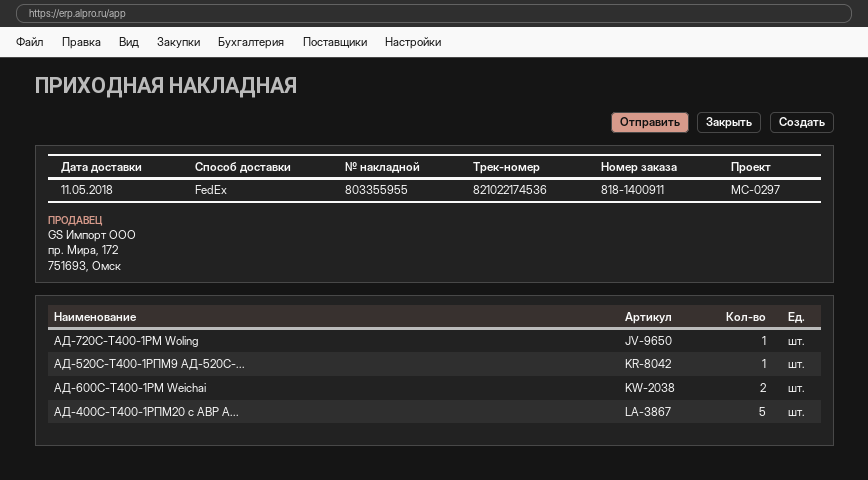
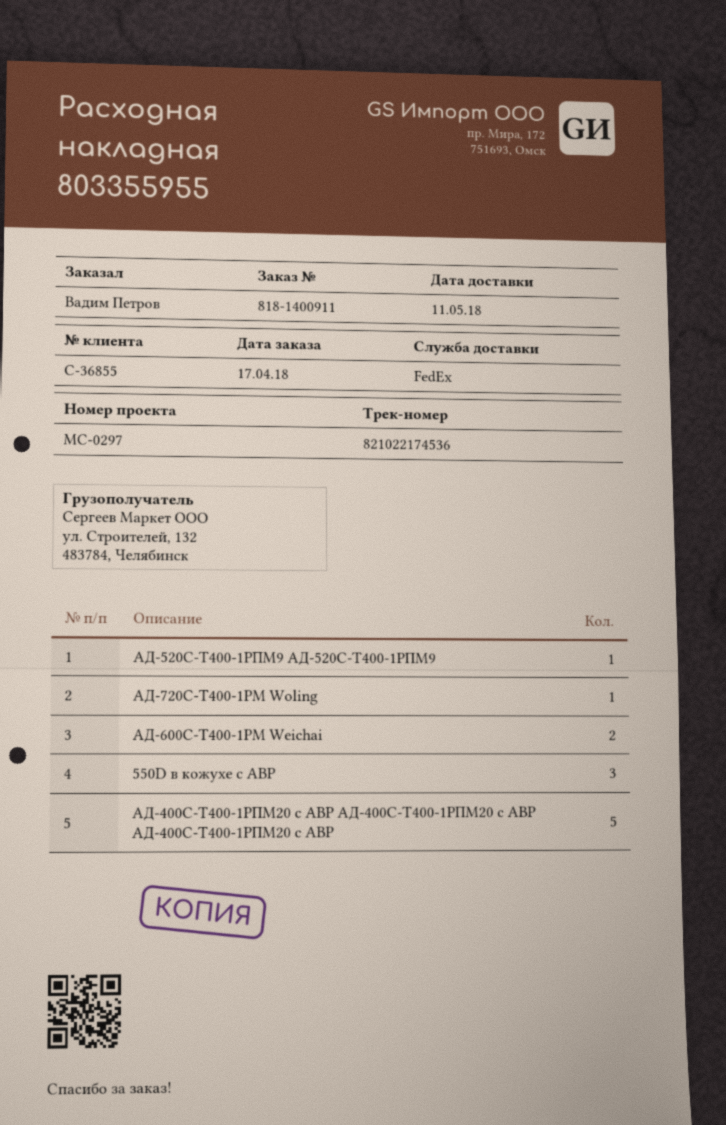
550D в кожухе с АВР: none -> 3

